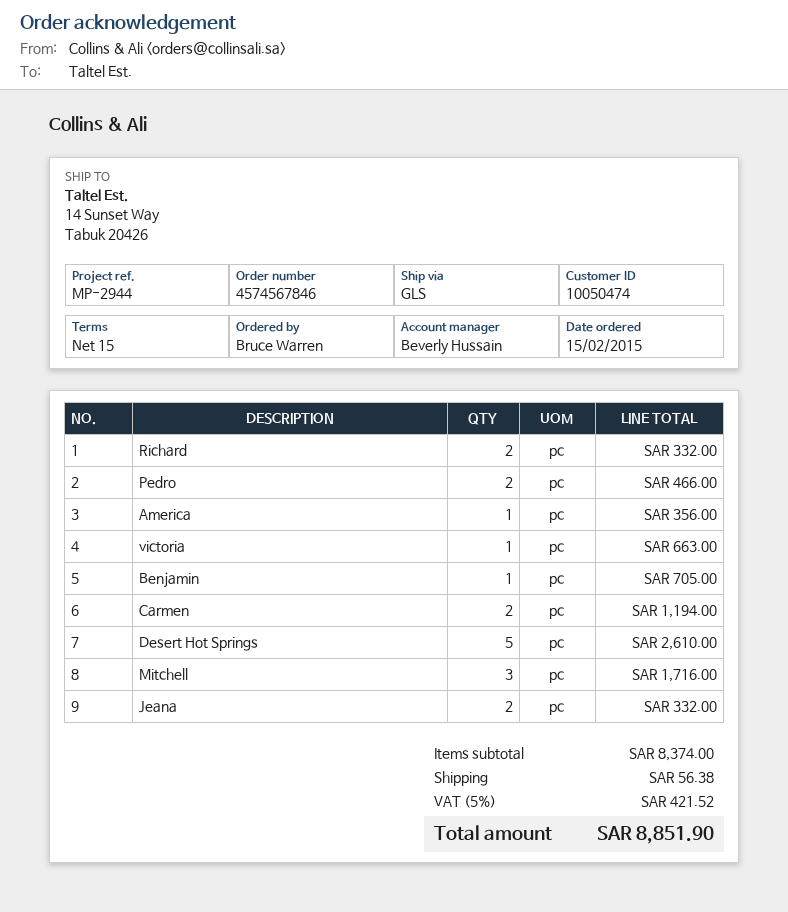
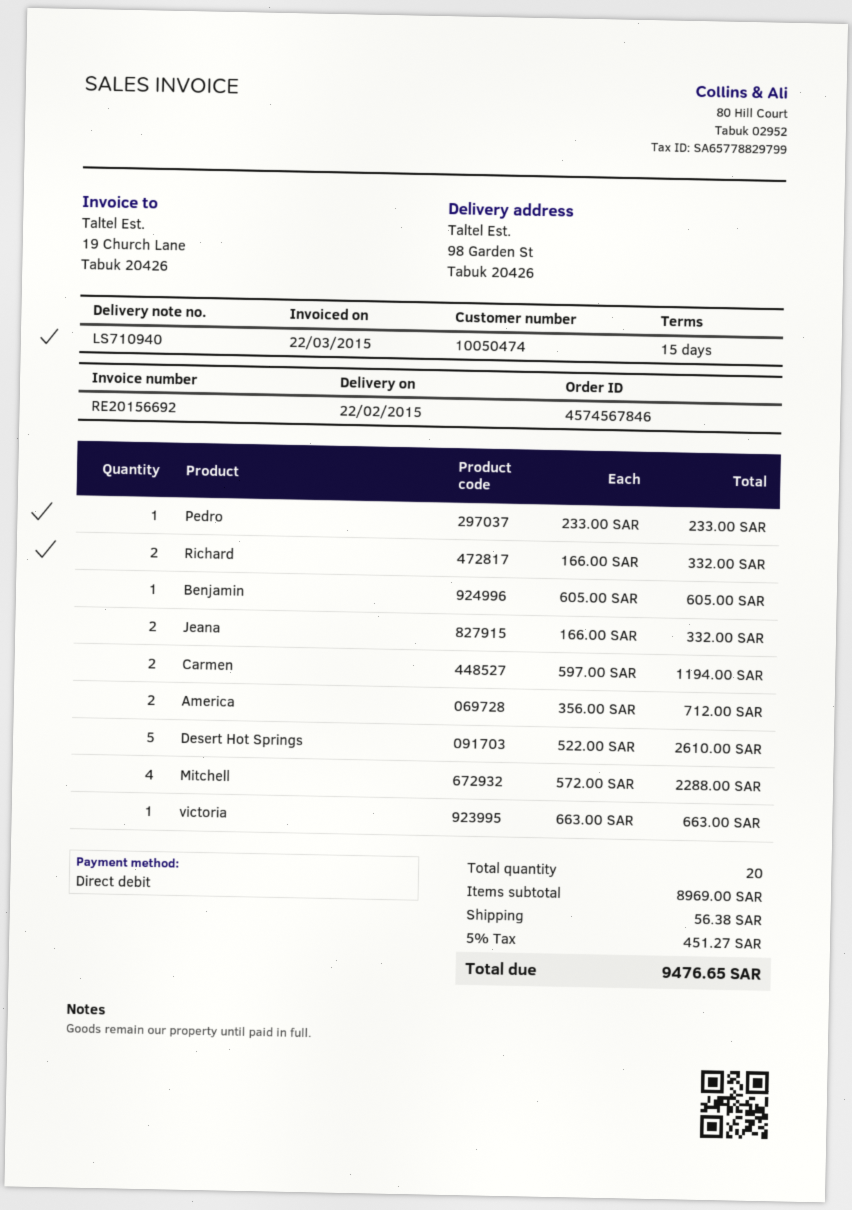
ship to: 14 Sunset Way, Tabuk 20426 -> 98 Garden St, Tabuk 20426
Pedro: 2 for 466.00 -> 1 for 233.00
America: 1 for 356.00 -> 2 for 712.00
Benjamin: 1 for 705.00 -> 1 for 605.00
Mitchell: 3 for 1716.00 -> 4 for 2288.00
subtotal: 8374.00 -> 8969.00
tax: 5% = 421.52 -> 5% = 451.27
total: 8851.90 -> 9476.65

